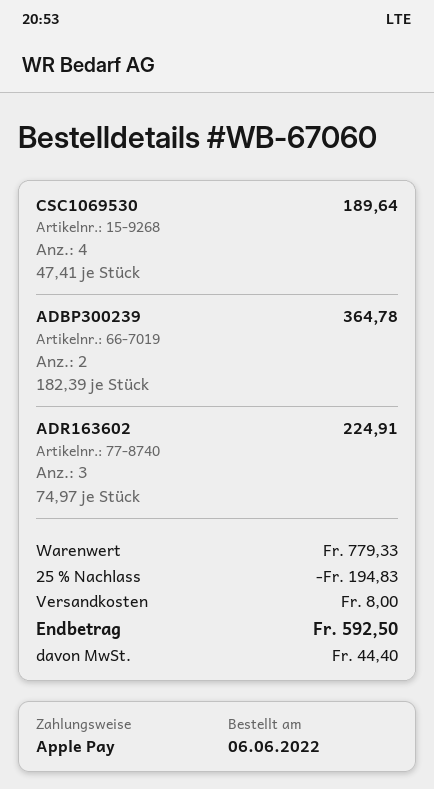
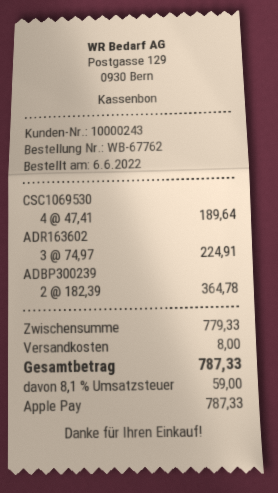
order number: WB-67060 -> WB-67762
discount: 25% = 194.83 -> none
tax: 44.40 -> 59.00
total: 592.50 -> 787.33

